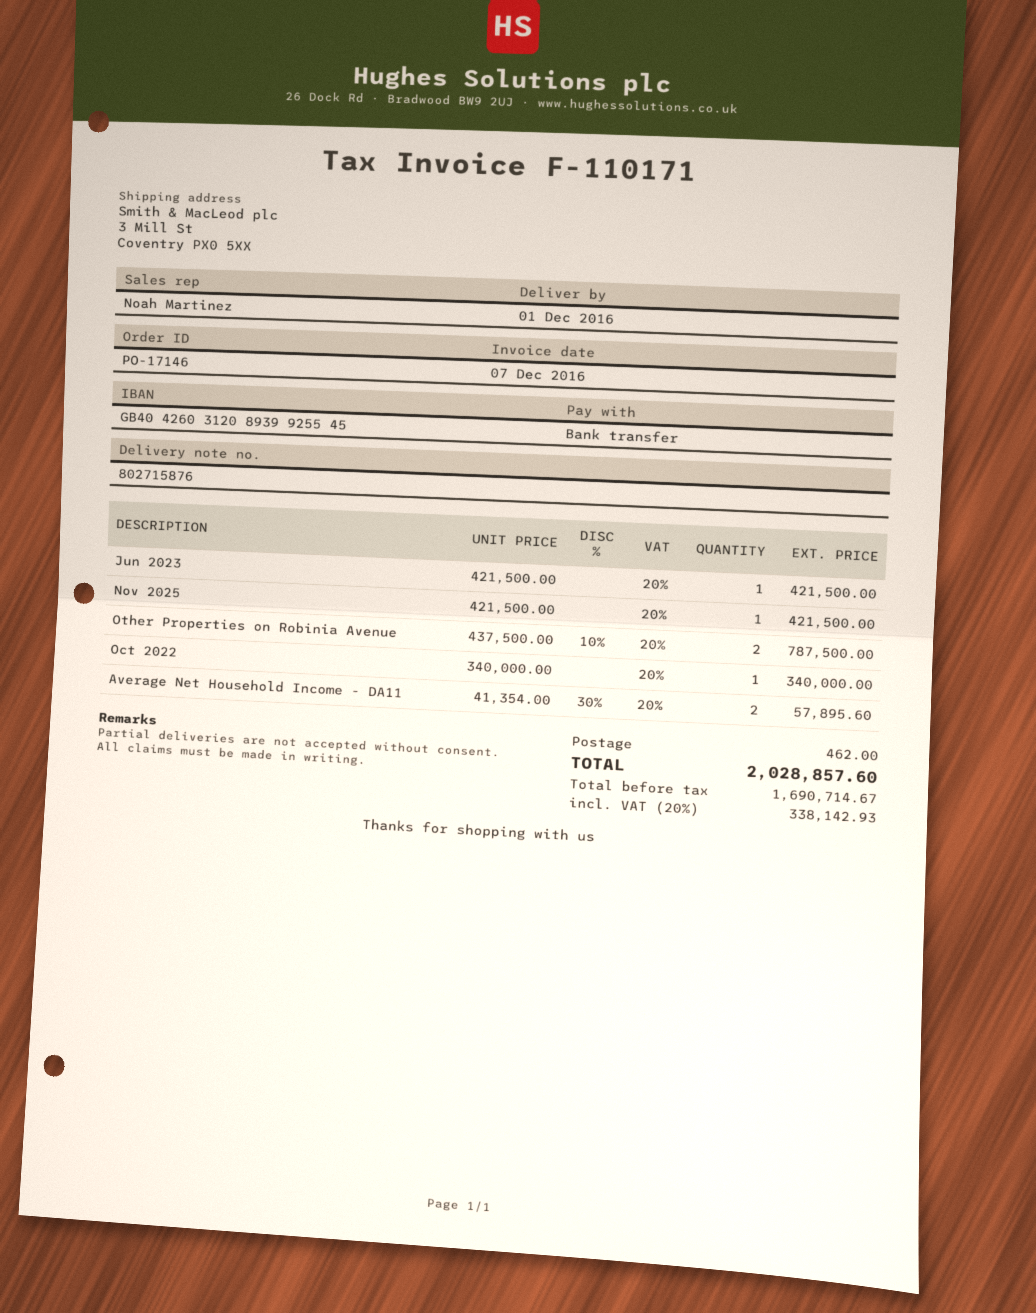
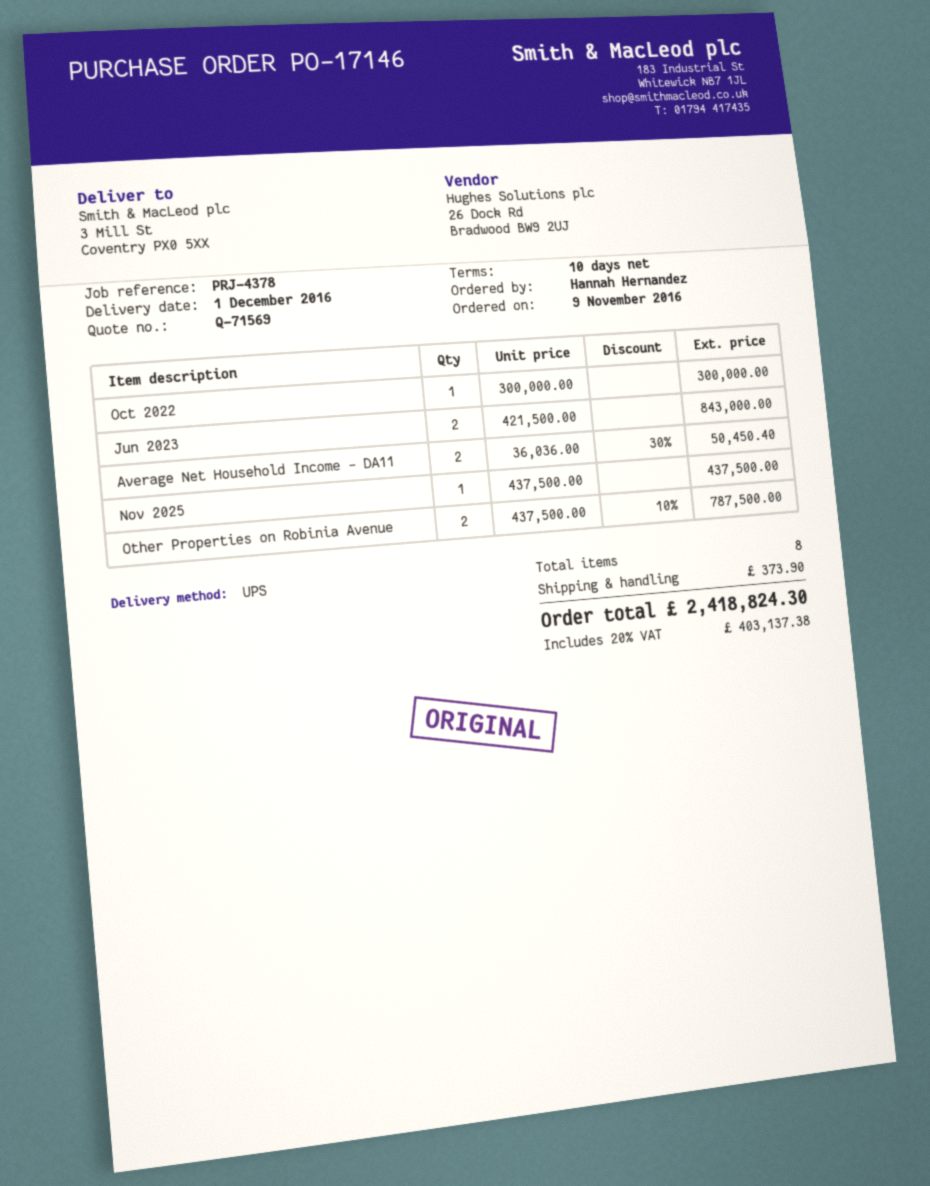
Jun 2023: 1 x 421500.00 = 421500.00 -> 2 x 421500.00 = 843000.00
Nov 2025: 1 x 421500.00 = 421500.00 -> 1 x 437500.00 = 437500.00
Oct 2022: 1 x 340000.00 = 340000.00 -> 1 x 300000.00 = 300000.00
Average Net Household Income - DA11: 2 x 41354.00 - 30% = 57895.60 -> 2 x 36036.00 - 30% = 50450.40
shipping: 462.00 -> 373.90
tax: 20% = 338142.93 -> 20% = 403137.38
total: 2028857.60 -> 2418824.30

